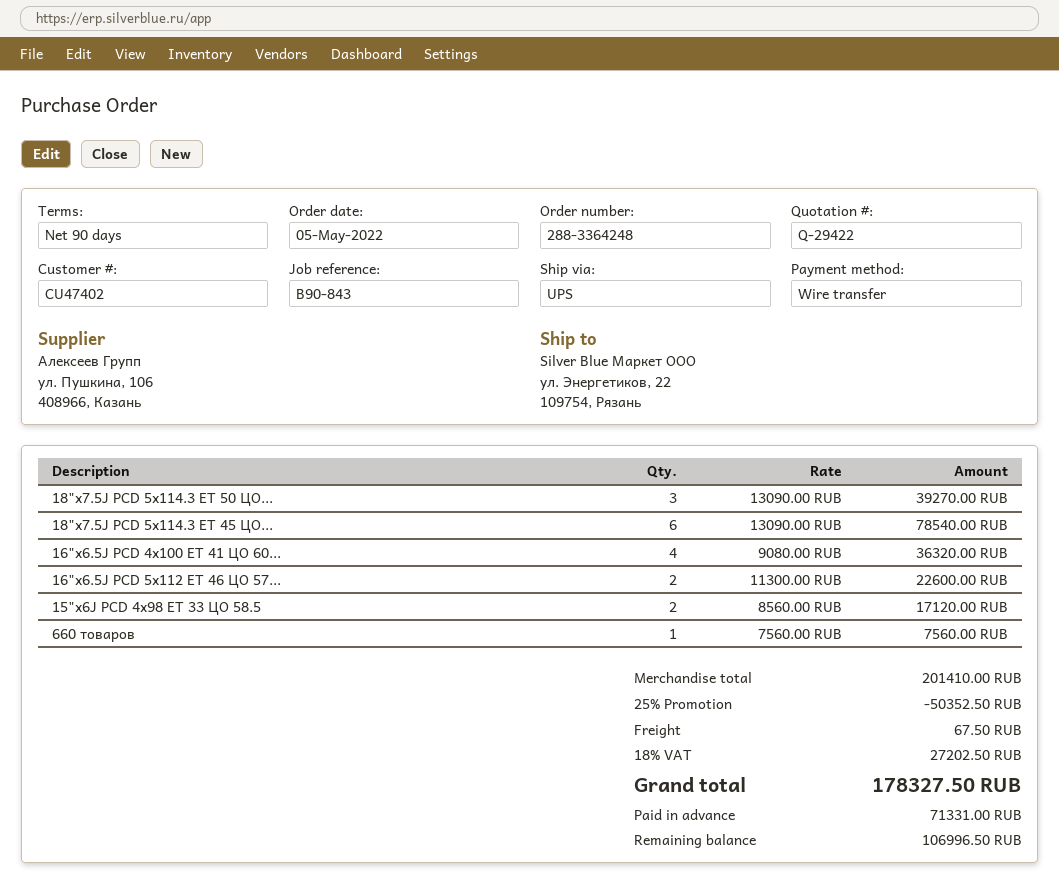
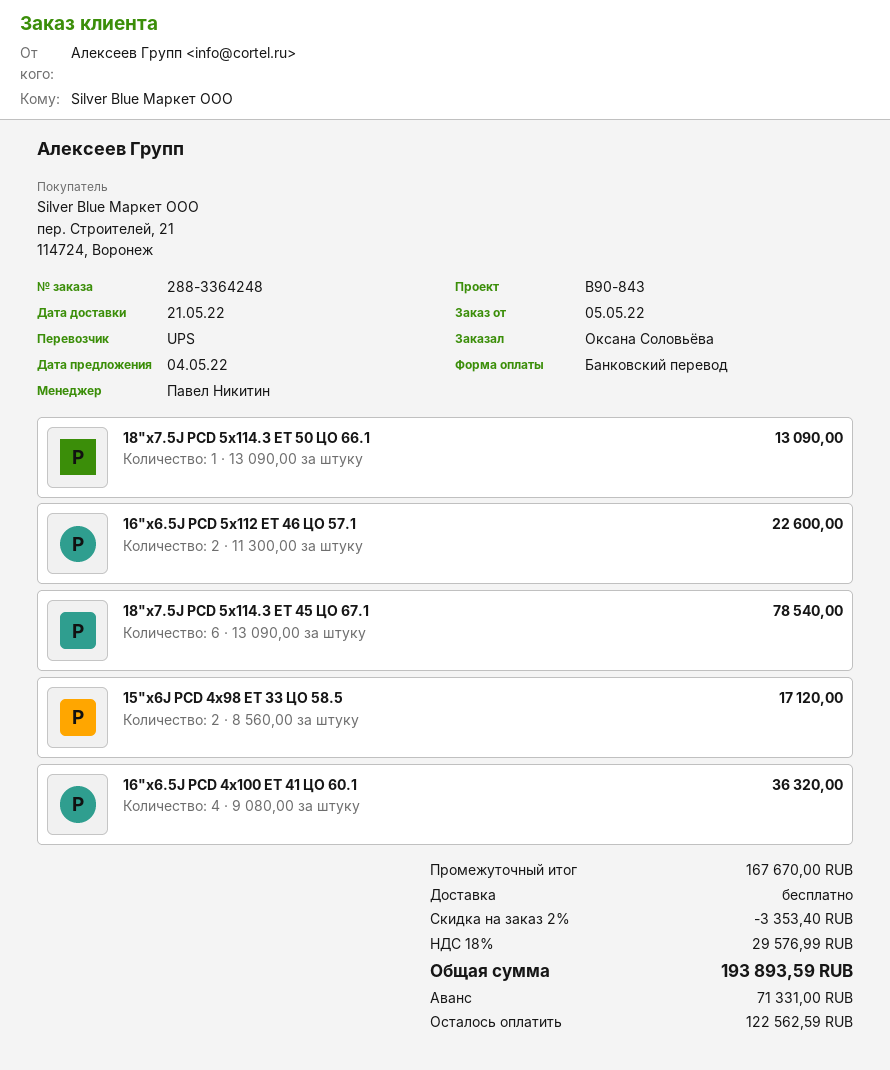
18"x7.5J PCD 5x114.3 ЕТ 50 ЦО...: 3 x 13090.00 = 39270.00 -> 1 x 13090.00 = 13090.00
660 товаров: 1 x 7560.00 = 7560.00 -> none
subtotal: 201410.00 -> 167670.00
discount: 25% = 50352.50 -> 2% = 3353.40
shipping: 67.50 -> 0.00
tax: 18% = 27202.50 -> 18% = 29576.99
total: 178327.50 -> 193893.59
balance: 106996.50 -> 122562.59

